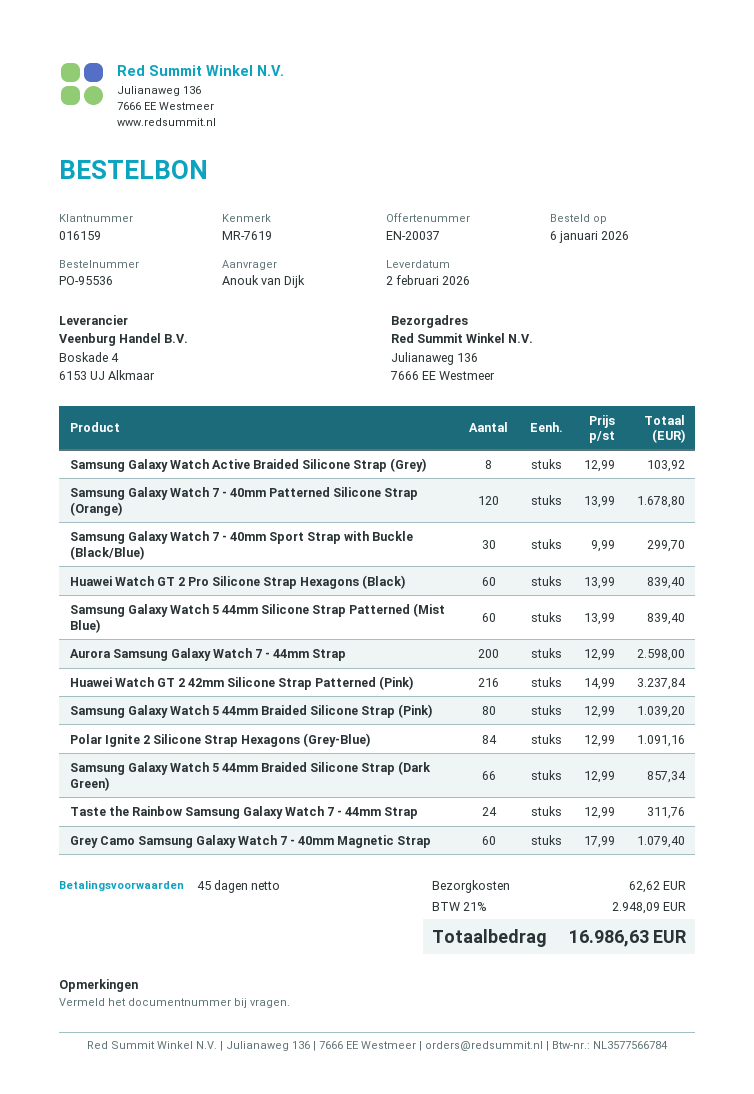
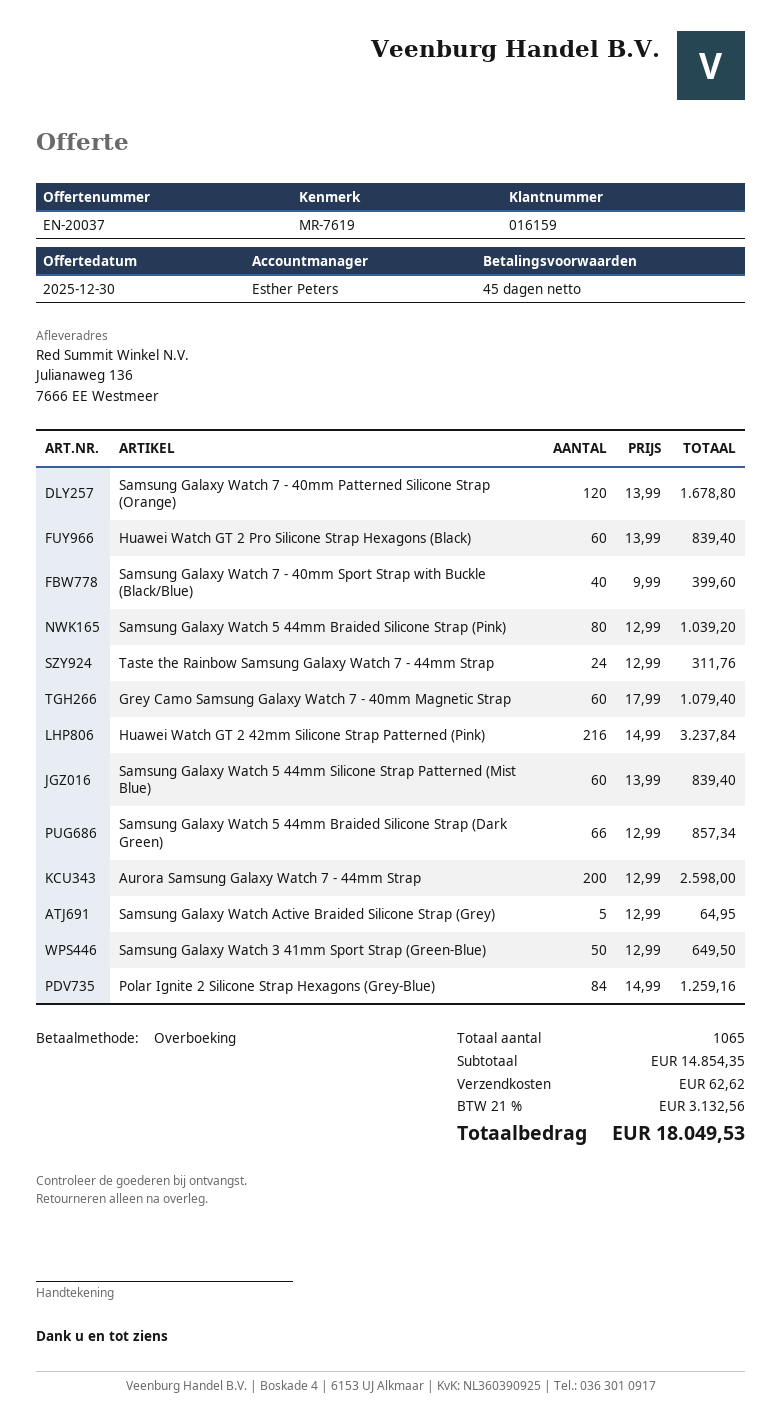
Samsung Galaxy Watch Active Braided Silicone Strap (Grey): 8 x 12.99 = 103.92 -> 5 x 12.99 = 64.95
Samsung Galaxy Watch 7 - 40mm Sport Strap with Buckle (Black/Blue): 30 x 9.99 = 299.70 -> 40 x 9.99 = 399.60
Polar Ignite 2 Silicone Strap Hexagons (Grey-Blue): 84 x 12.99 = 1091.16 -> 84 x 14.99 = 1259.16
Samsung Galaxy Watch 3 41mm Sport Strap (Green-Blue): none -> 50 x 12.99 = 649.50
tax: 21% = 2948.09 -> 21% = 3132.56
total: 16986.63 -> 18049.53

